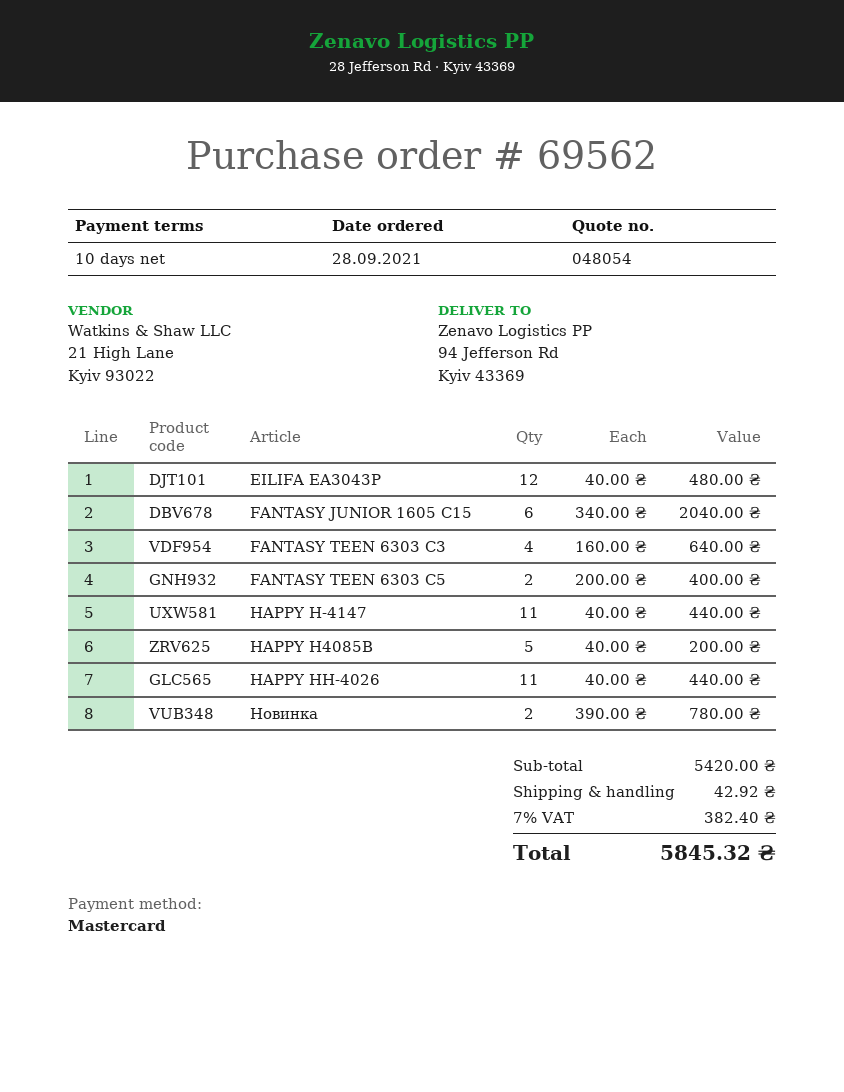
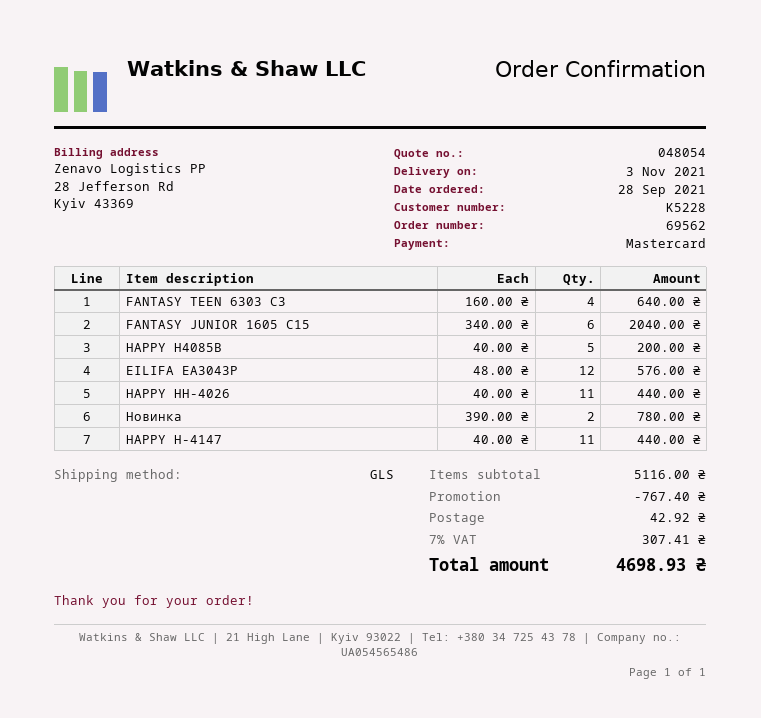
EILIFA EA3043P: 12 x 40.00 = 480.00 -> 12 x 48.00 = 576.00
FANTASY TEEN 6303 C5: 2 x 200.00 = 400.00 -> none
subtotal: 5420.00 -> 5116.00
discount: none -> 767.40
tax: 7% = 382.40 -> 7% = 307.41
total: 5845.32 -> 4698.93

